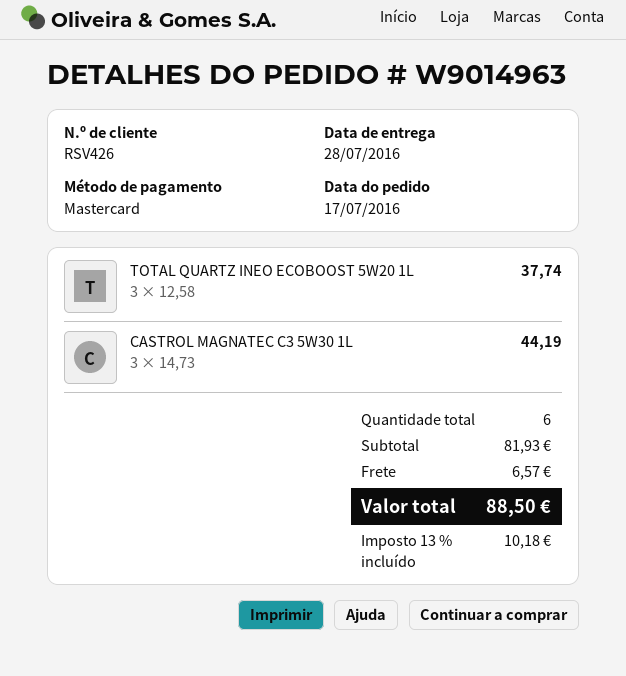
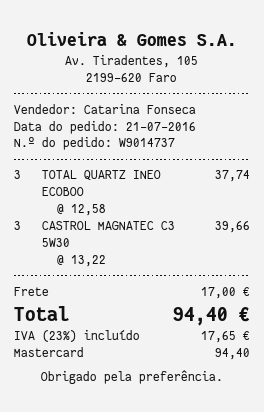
order number: W9014963 -> W9014737
order date: 2016-07-17 -> 2016-07-21
CASTROL MAGNATEC C3 5W30 1L: 3 x 14.73 = 44.19 -> 3 x 13.22 = 39.66
shipping: 6.57 -> 17.00
tax: 13% = 10.18 -> 23% = 17.65
total: 88.50 -> 94.40

